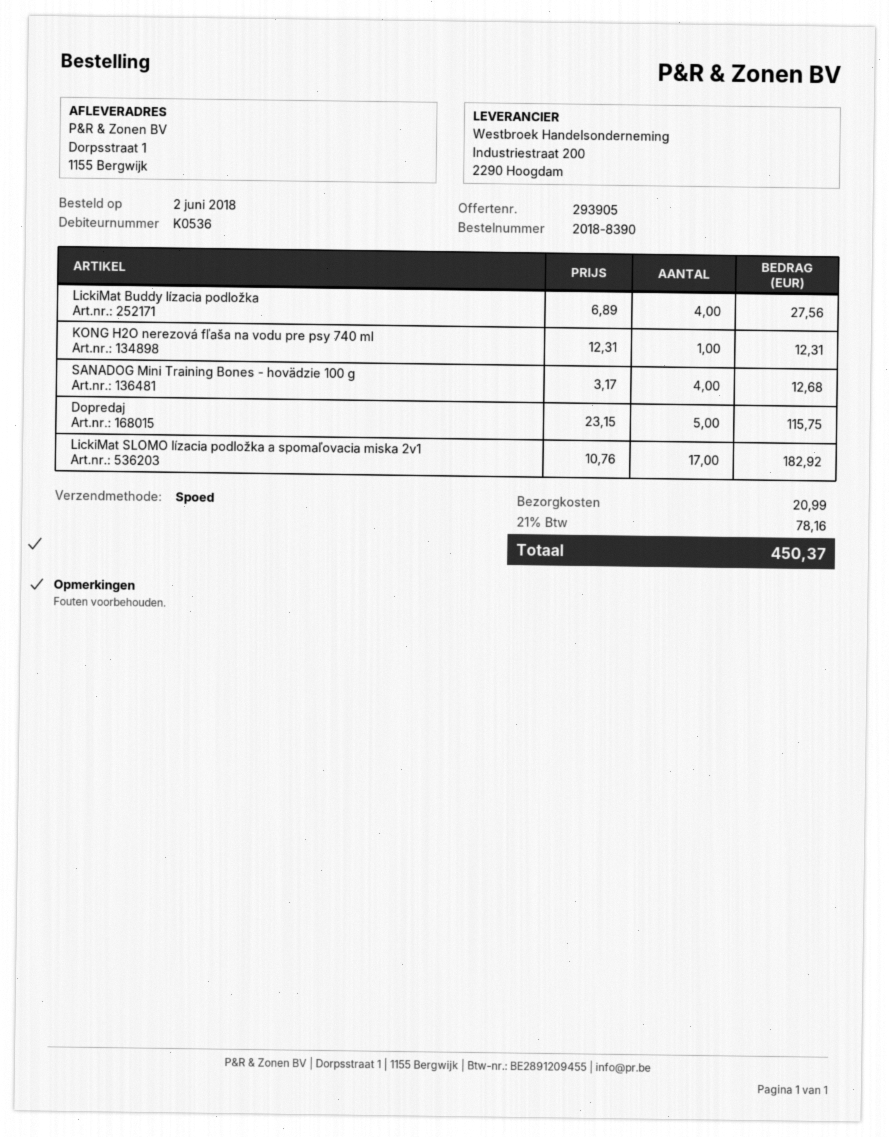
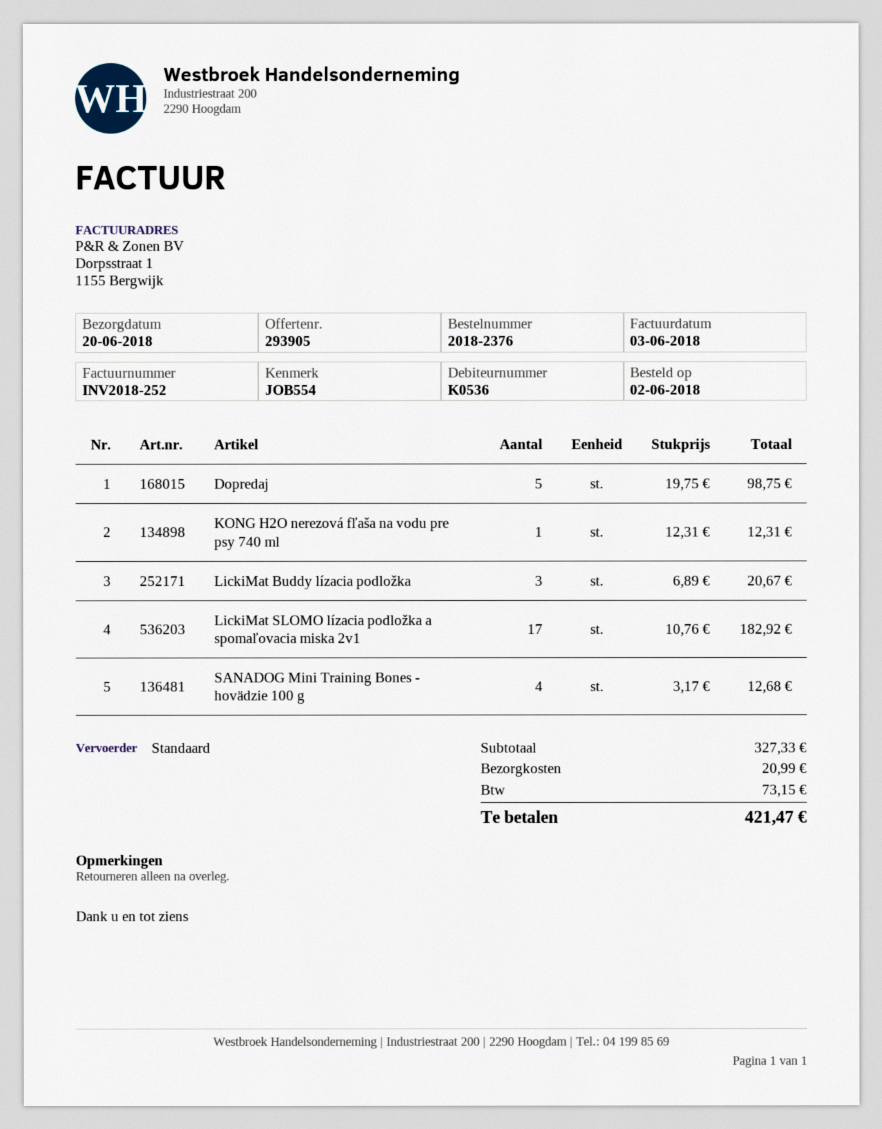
order number: 2018-8390 -> 2018-2376
shipping method: express -> standard
LickiMat Buddy lízacia podložka: 4 x 6.89 = 27.56 -> 3 x 6.89 = 20.67
Dopredaj: 5 x 23.15 = 115.75 -> 5 x 19.75 = 98.75
tax: 78.16 -> 73.15
total: 450.37 -> 421.47

